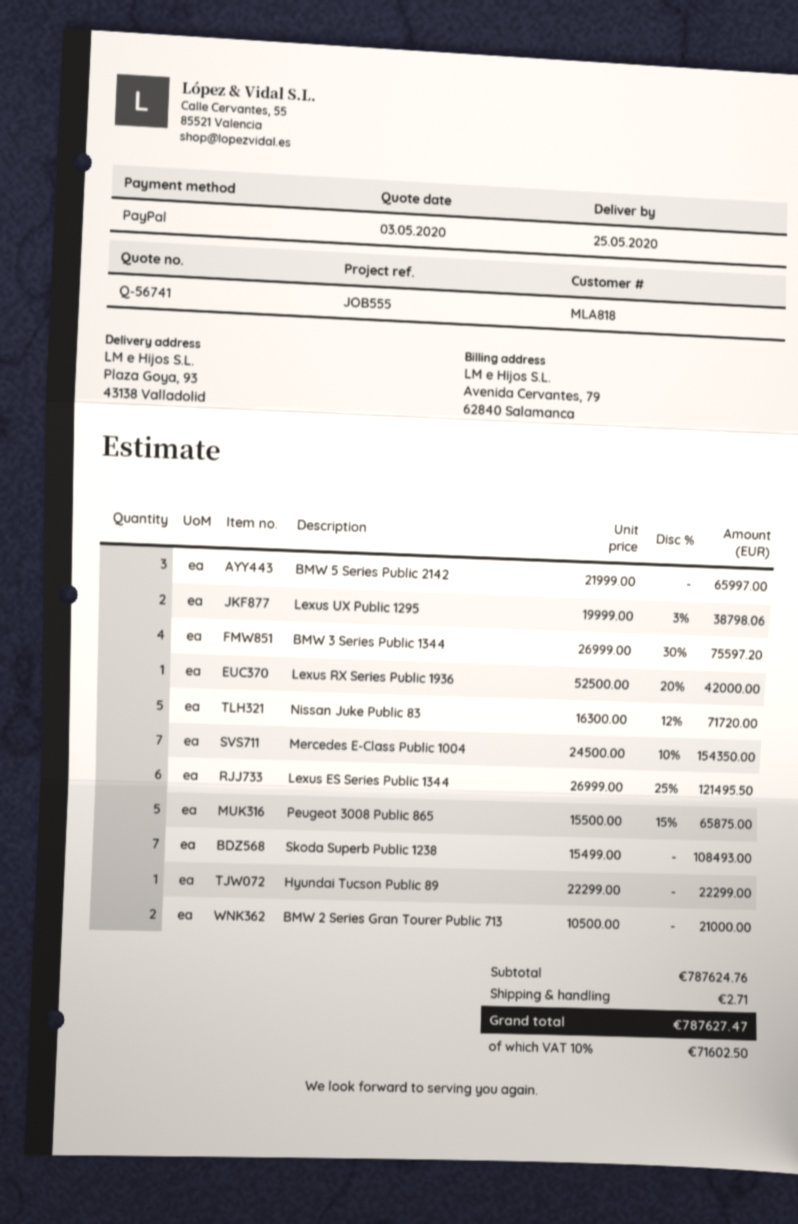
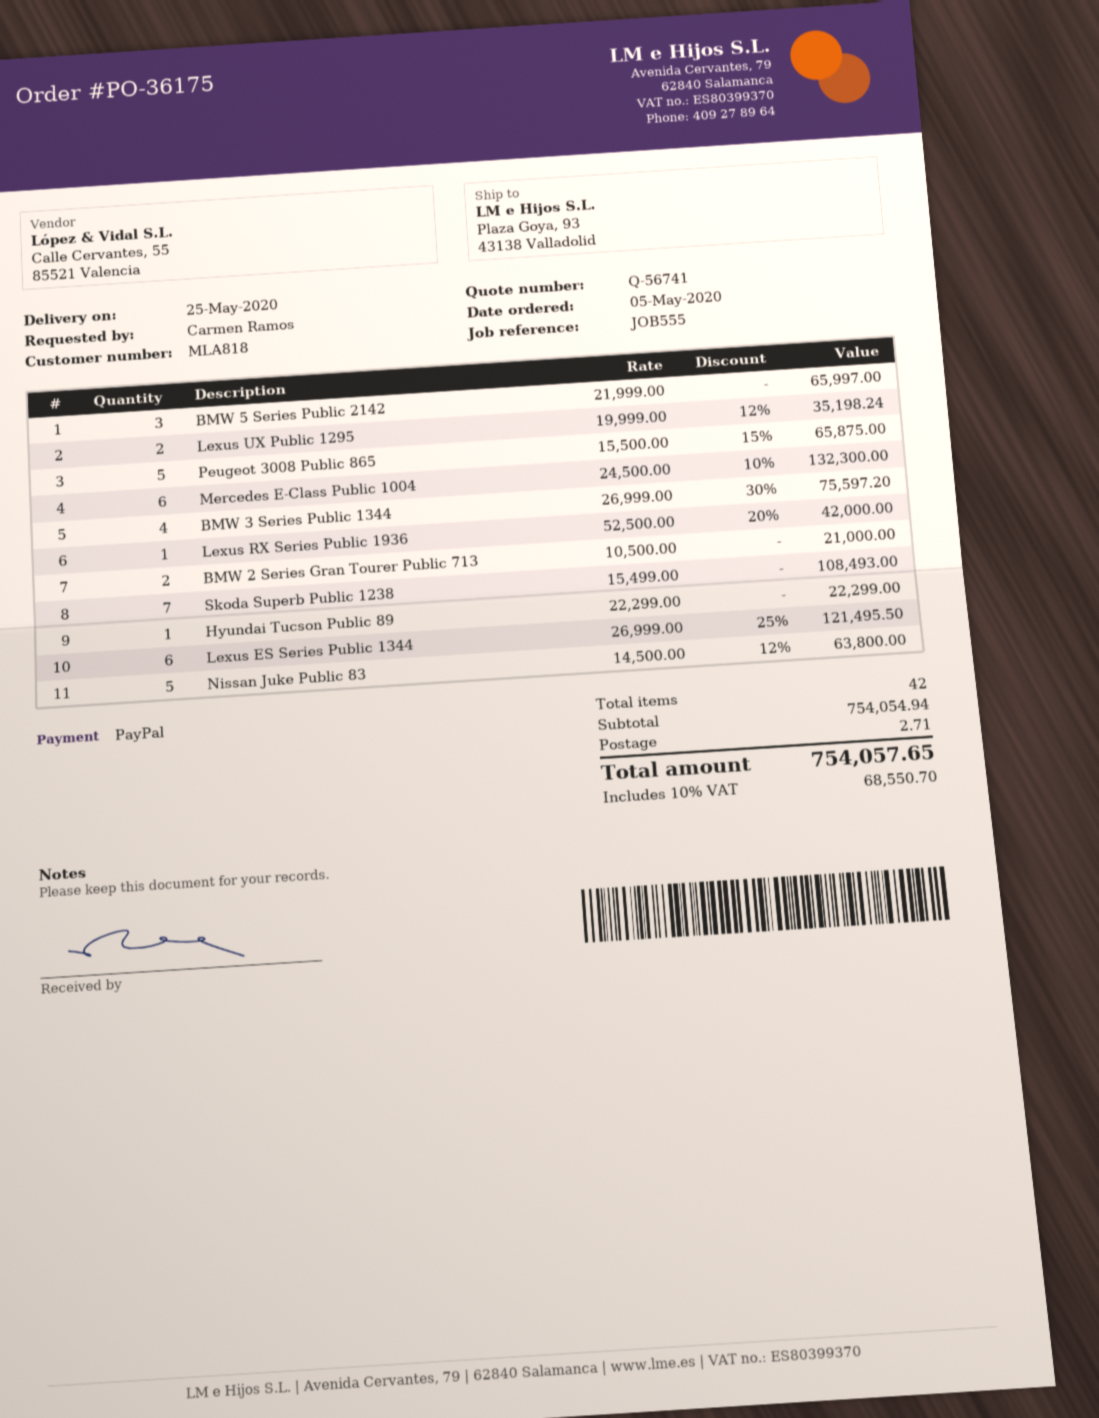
Lexus UX Public 1295: 2 x 19999.00 - 3% = 38798.06 -> 2 x 19999.00 - 12% = 35198.24
Nissan Juke Public 83: 5 x 16300.00 - 12% = 71720.00 -> 5 x 14500.00 - 12% = 63800.00
Mercedes E-Class Public 1004: 7 x 24500.00 - 10% = 154350.00 -> 6 x 24500.00 - 10% = 132300.00
subtotal: 787624.76 -> 754054.94
tax: 10% = 71602.50 -> 10% = 68550.70
total: 787627.47 -> 754057.65

